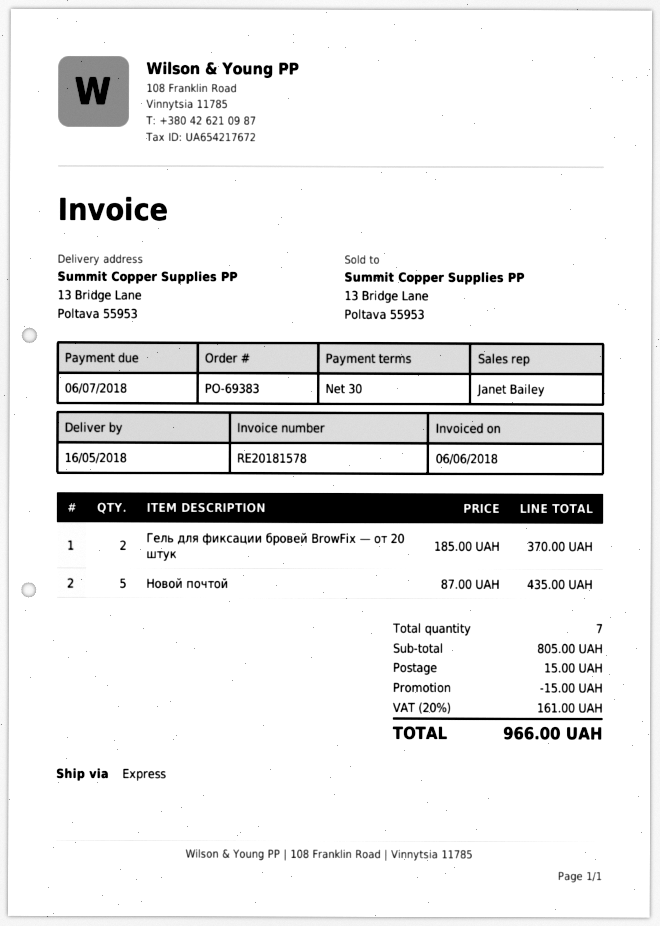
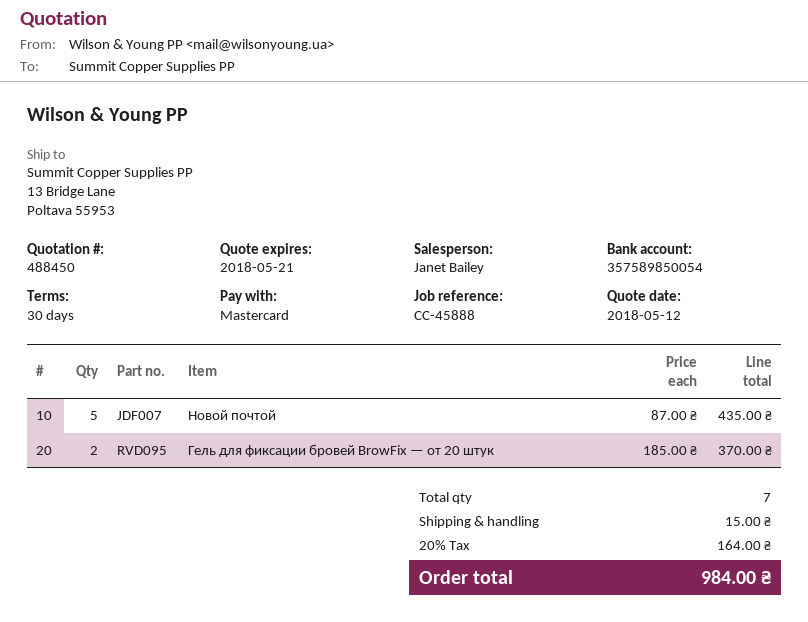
discount: 15.00 -> none
tax: 20% = 161.00 -> 20% = 164.00
total: 966.00 -> 984.00

